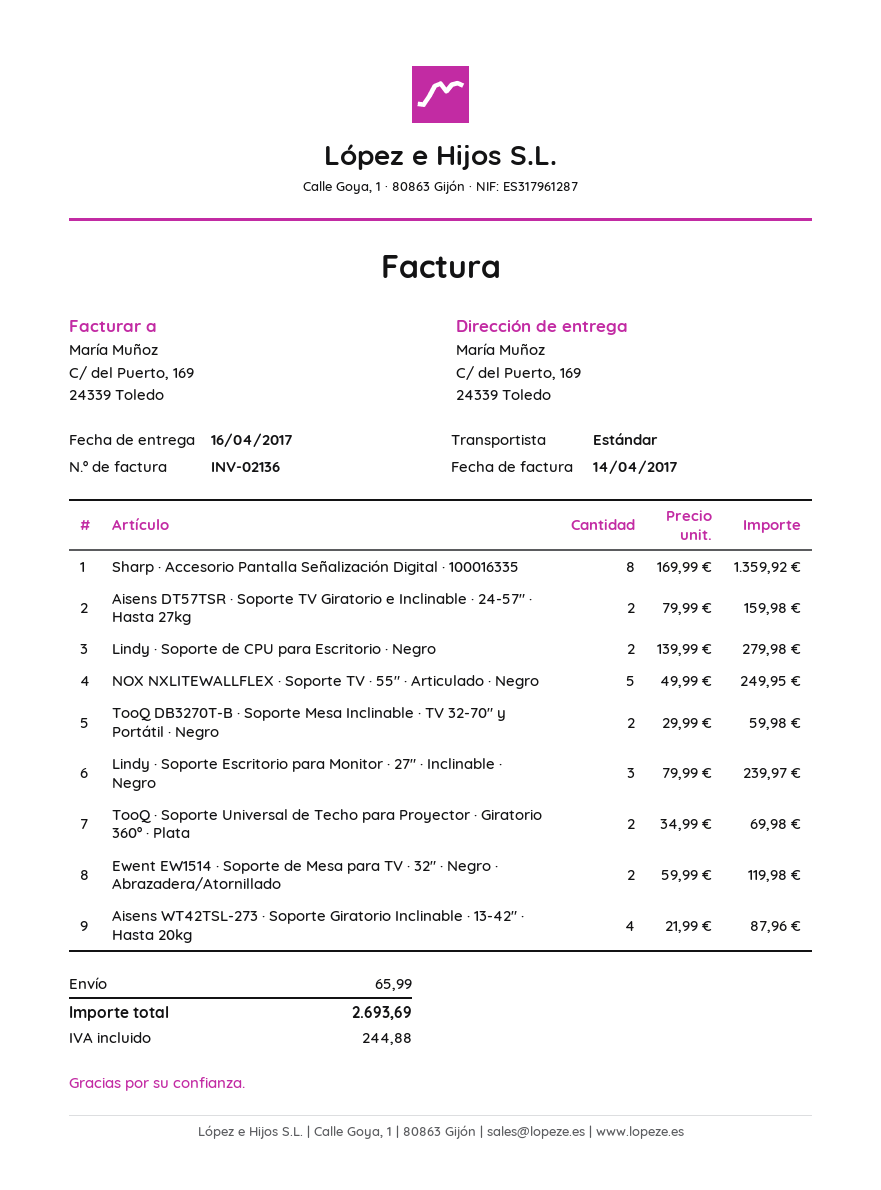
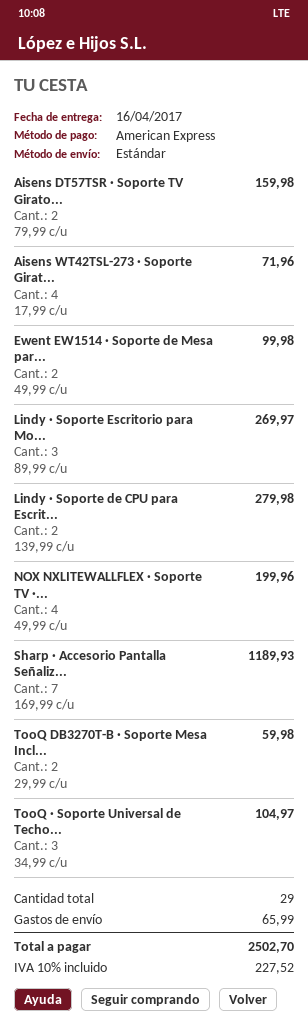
Sharp · Accesorio Pantalla Señalización Digital · 100016335: 8 x 169.99 = 1359.92 -> 7 x 169.99 = 1189.93
NOX NXLITEWALLFLEX · Soporte TV · 55" · Articulado · Negro: 5 x 49.99 = 249.95 -> 4 x 49.99 = 199.96
Lindy · Soporte Escritorio para Monitor · 27" · Inclinable · Negro: 3 x 79.99 = 239.97 -> 3 x 89.99 = 269.97
TooQ · Soporte Universal de Techo para Proyector · Giratorio 360º · Plata: 2 x 34.99 = 69.98 -> 3 x 34.99 = 104.97
Ewent EW1514 · Soporte de Mesa para TV · 32" · Negro · Abrazadera/Atornillado: 2 x 59.99 = 119.98 -> 2 x 49.99 = 99.98
Aisens WT42TSL-273 · Soporte Giratorio Inclinable · 13-42" · Hasta 20kg: 4 x 21.99 = 87.96 -> 4 x 17.99 = 71.96
tax: 244.88 -> 227.52
total: 2693.69 -> 2502.70

